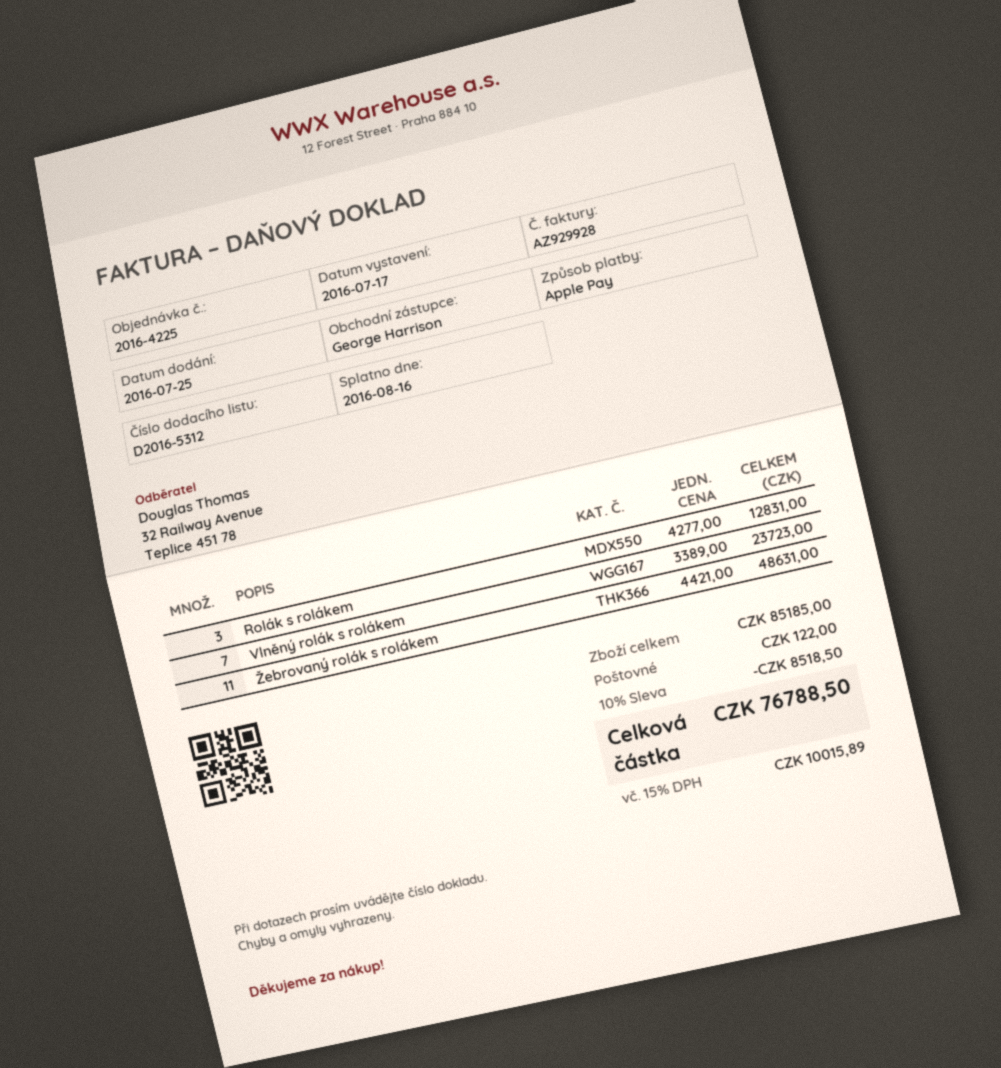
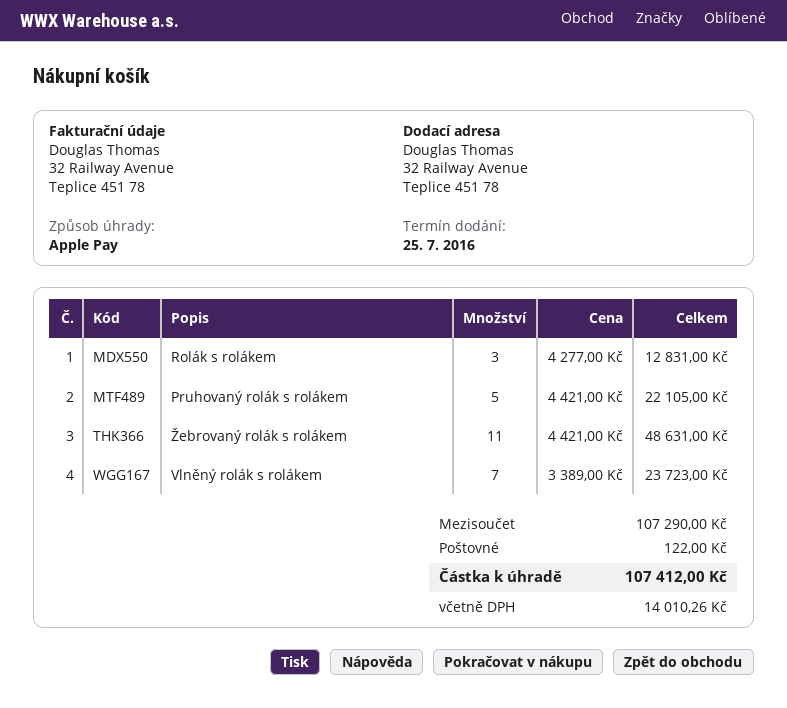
Pruhovaný rolák s rolákem: none -> 5 x 4421.00 = 22105.00
subtotal: 85185.00 -> 107290.00
discount: 10% = 8518.50 -> none
tax: 10015.89 -> 14010.26
total: 76788.50 -> 107412.00

